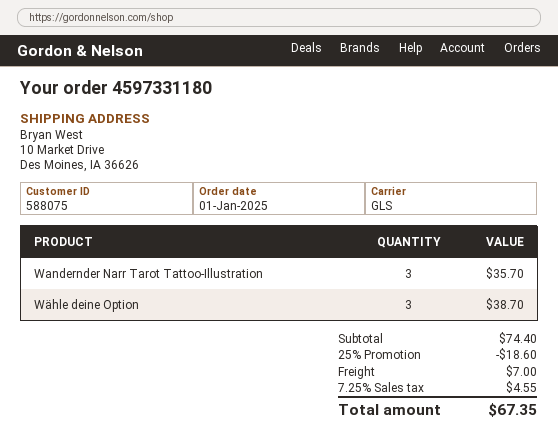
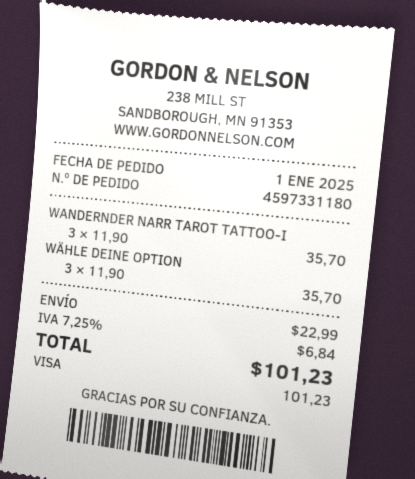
Wähle deine Option: 3 for 38.70 -> 3 for 35.70
discount: 25% = 18.60 -> none
shipping: 7.00 -> 22.99
tax: 7.25% = 4.55 -> 7.25% = 6.84
total: 67.35 -> 101.23

